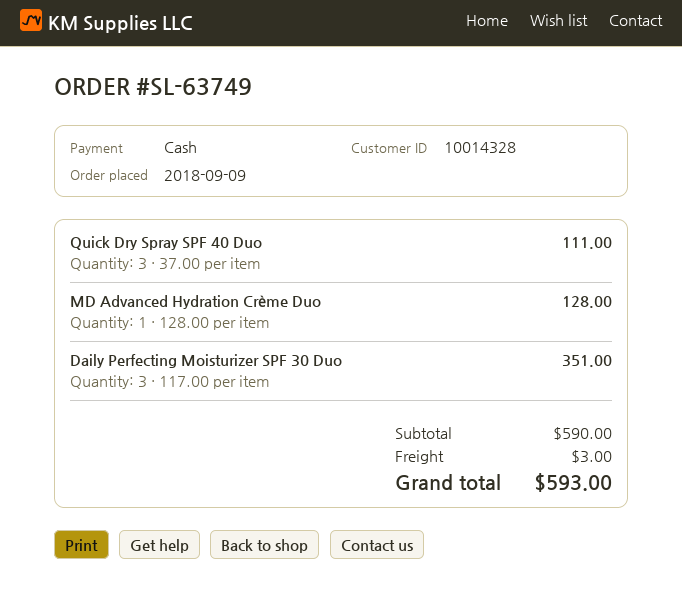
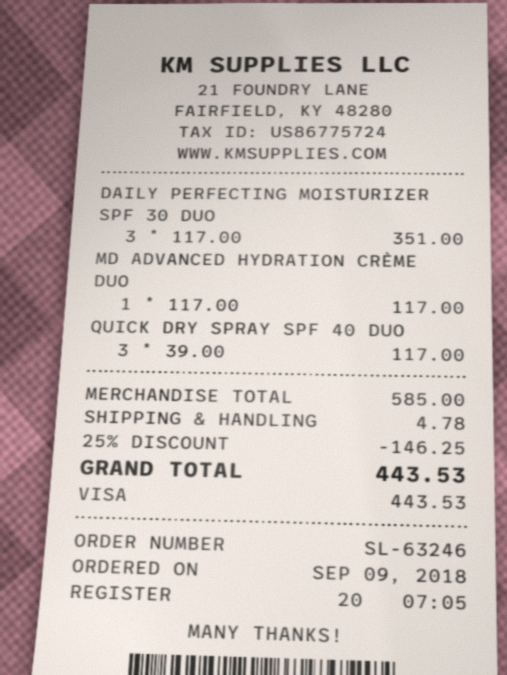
order number: SL-63749 -> SL-63246
payment method: cash -> Visa
Quick Dry Spray SPF 40 Duo: 3 x 37.00 = 111.00 -> 3 x 39.00 = 117.00
MD Advanced Hydration Crème Duo: 1 x 128.00 = 128.00 -> 1 x 117.00 = 117.00
subtotal: 590.00 -> 585.00
discount: none -> 25% = 146.25
shipping: 3.00 -> 4.78
total: 593.00 -> 443.53

